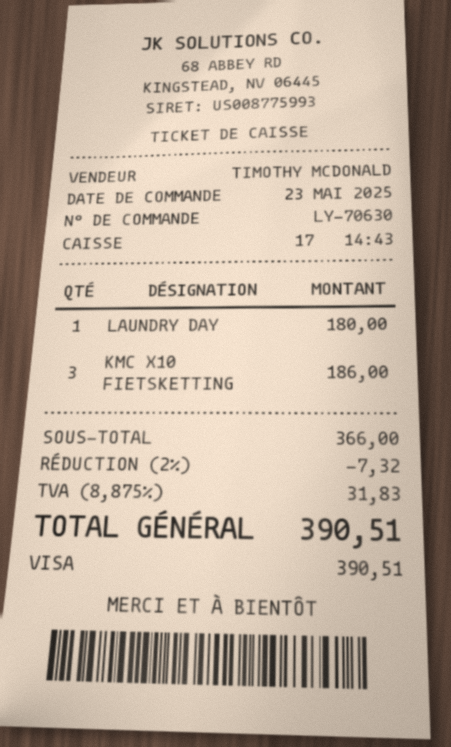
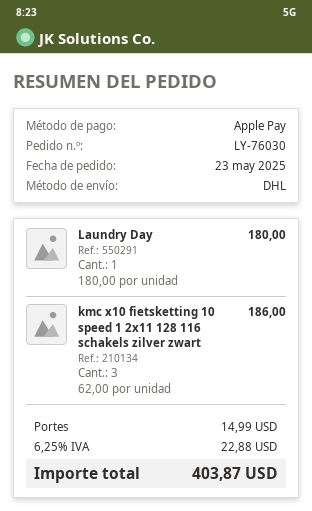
order number: LY-70630 -> LY-76030
payment method: Visa -> Apple Pay
discount: 2% = 7.32 -> none
shipping: none -> 14.99
tax: 8.875% = 31.83 -> 6.25% = 22.88
total: 390.51 -> 403.87

